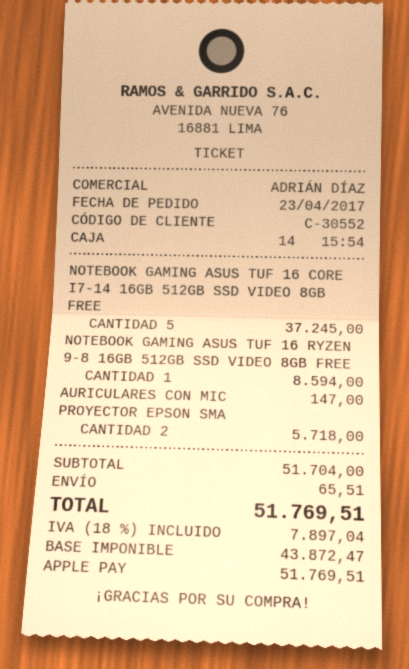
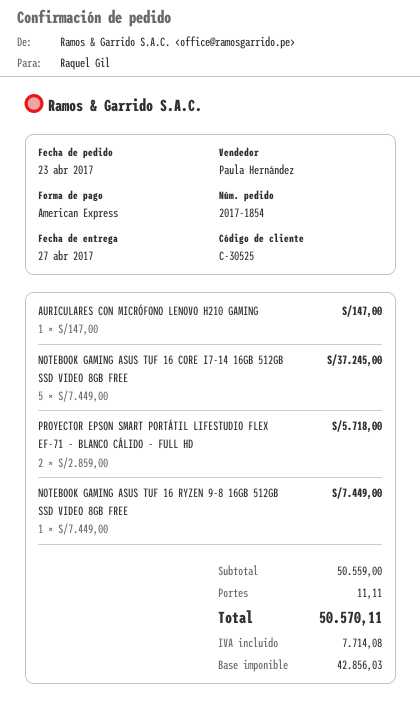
customer number: C-30552 -> C-30525
sales rep: ADRIÁN DÍAZ -> Paula Hernández
payment method: Apple Pay -> American Express
NOTEBOOK GAMING ASUS TUF 16 RYZEN 9-8 16GB 512GB SSD VIDEO 8GB FREE: 1 for 8594.00 -> 1 for 7449.00
subtotal: 51704.00 -> 50559.00
shipping: 65.51 -> 11.11
net: 43872.47 -> 42856.03
tax: 7897.04 -> 7714.08
total: 51769.51 -> 50570.11

